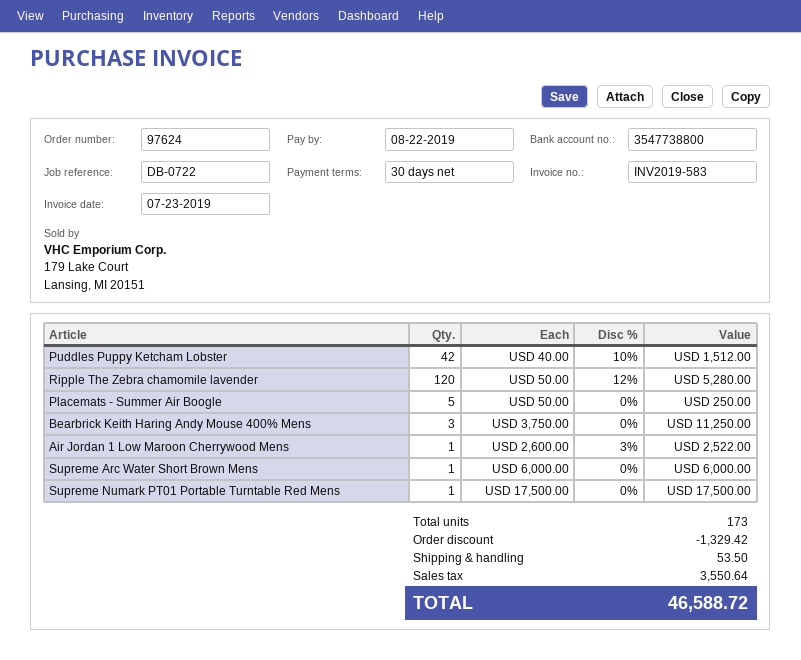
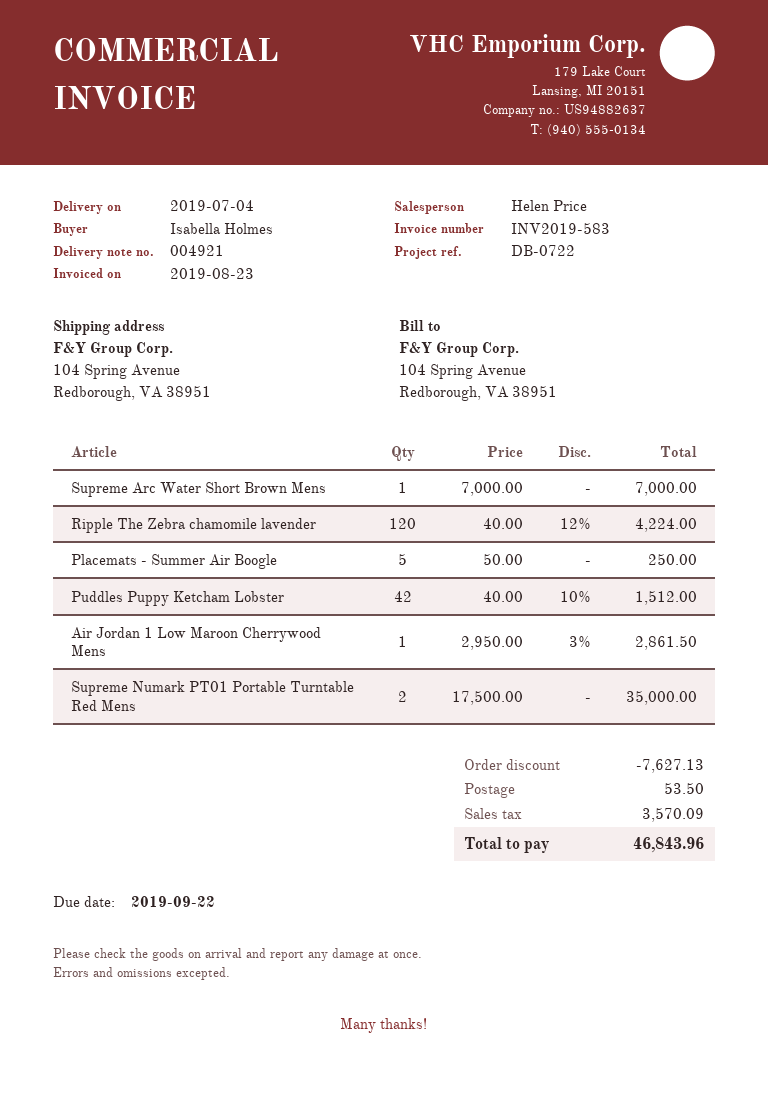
invoice date: 2019-07-23 -> 2019-08-23
due date: 2019-08-22 -> 2019-09-22
Ripple The Zebra chamomile lavender: 120 x 50.00 - 12% = 5280.00 -> 120 x 40.00 - 12% = 4224.00
Bearbrick Keith Haring Andy Mouse 400% Mens: 3 x 3750.00 = 11250.00 -> none
Air Jordan 1 Low Maroon Cherrywood Mens: 1 x 2600.00 - 3% = 2522.00 -> 1 x 2950.00 - 3% = 2861.50
Supreme Arc Water Short Brown Mens: 1 x 6000.00 = 6000.00 -> 1 x 7000.00 = 7000.00
Supreme Numark PT01 Portable Turntable Red Mens: 1 x 17500.00 = 17500.00 -> 2 x 17500.00 = 35000.00
discount: 1329.42 -> 7627.13
tax: 3550.64 -> 3570.09
total: 46588.72 -> 46843.96

